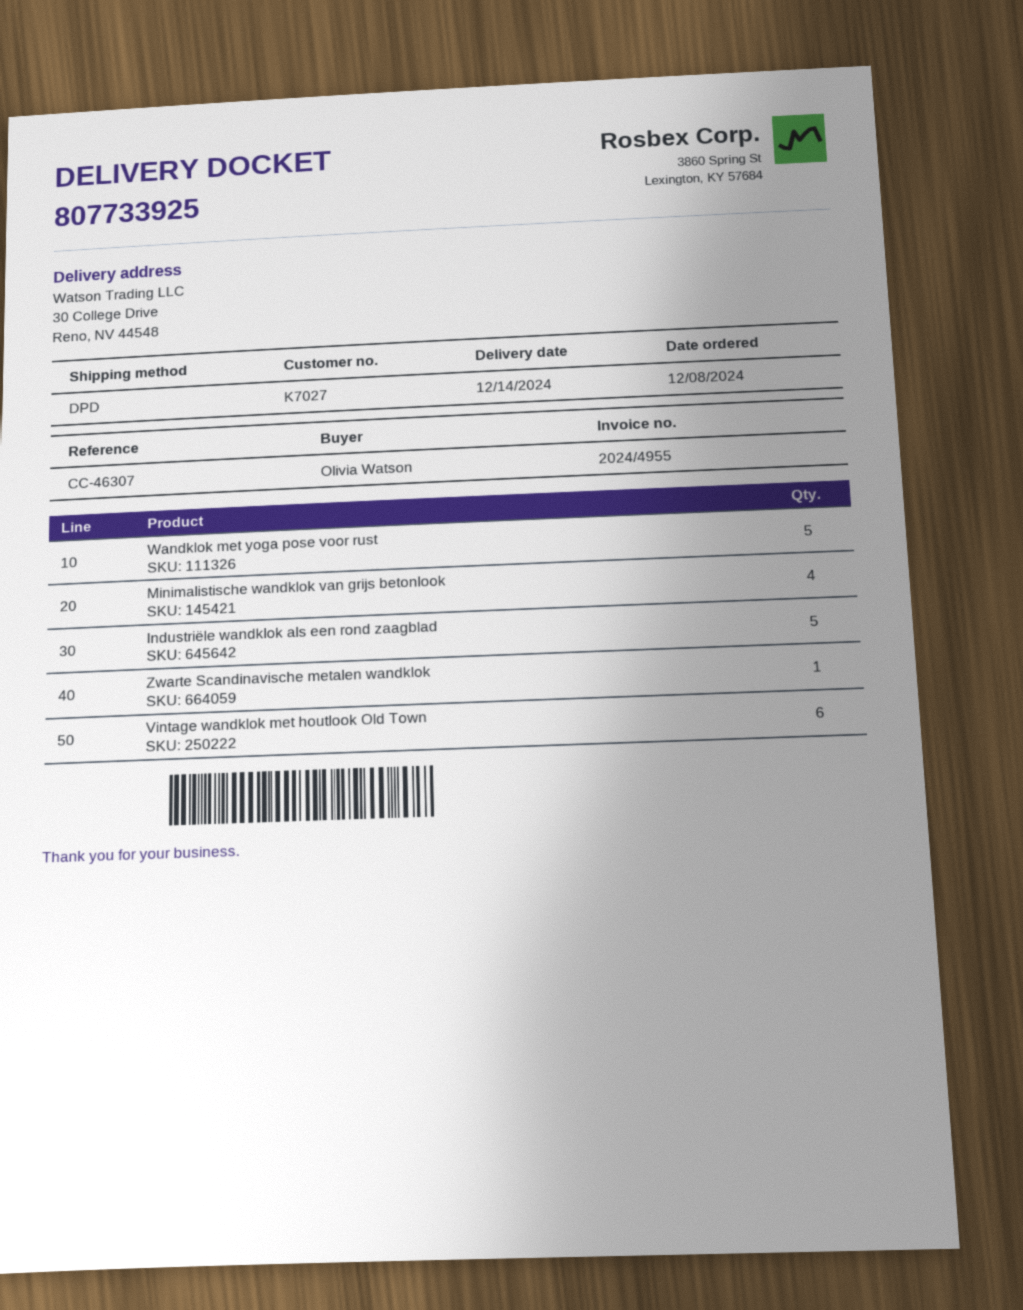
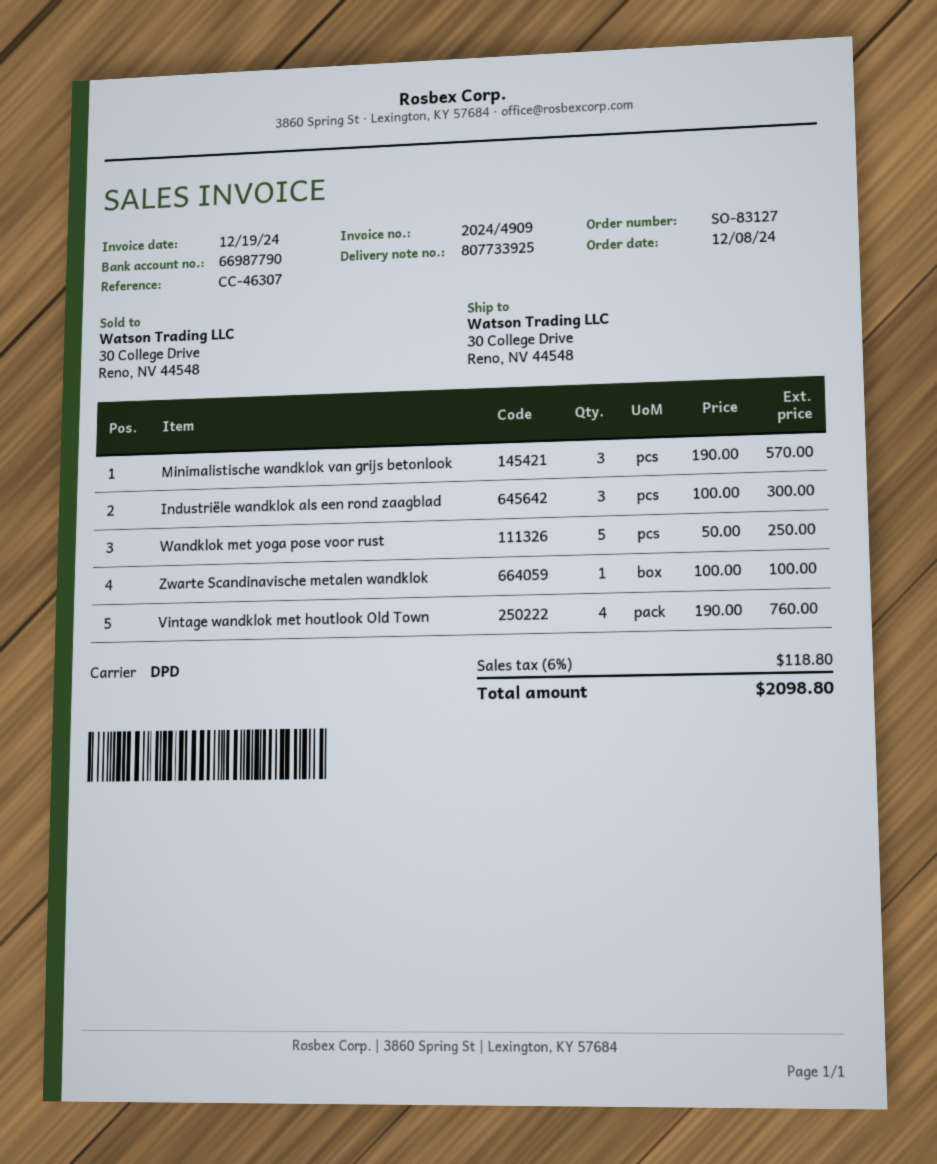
invoice number: 2024/4955 -> 2024/4909
Minimalistische wandklok van grijs betonlook: 4 -> 3
Industriële wandklok als een rond zaagblad: 5 -> 3
Vintage wandklok met houtlook Old Town: 6 -> 4

